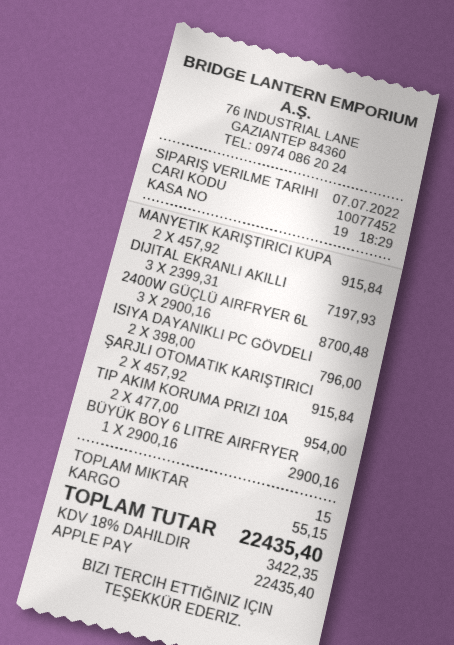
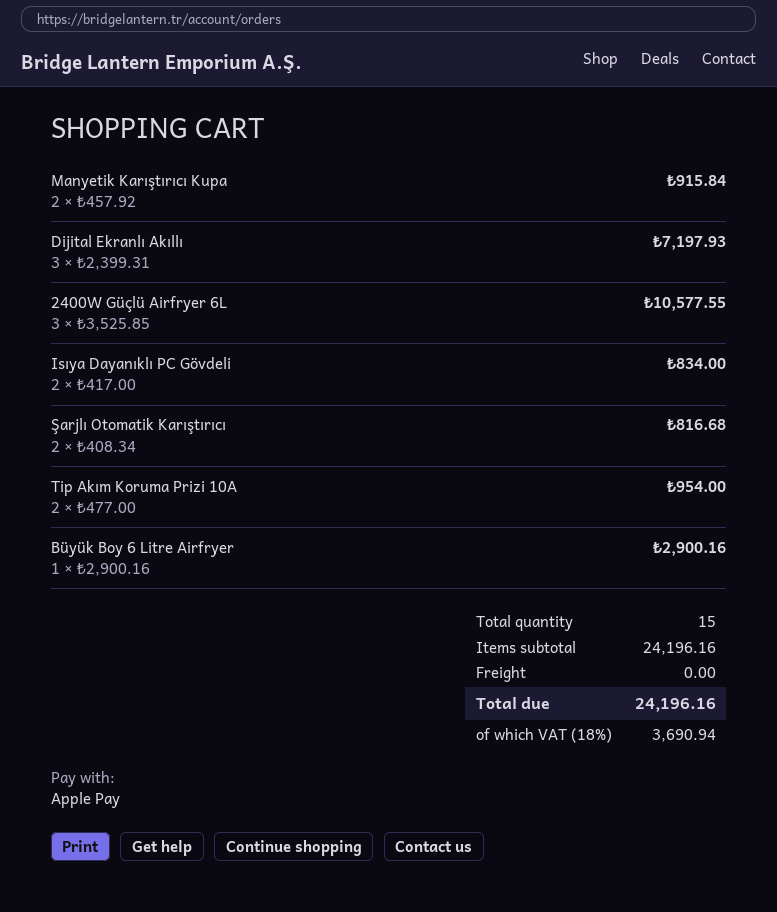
2400W GÜÇLÜ AIRFRYER 6L: 3 x 2900.16 = 8700.48 -> 3 x 3525.85 = 10577.55
ISIYA DAYANIKLI PC GÖVDELI: 2 x 398.00 = 796.00 -> 2 x 417.00 = 834.00
ŞARJLI OTOMATIK KARIŞTIRICI: 2 x 457.92 = 915.84 -> 2 x 408.34 = 816.68
shipping: 55.15 -> 0.00
tax: 18% = 3422.35 -> 18% = 3690.94
total: 22435.40 -> 24196.16

